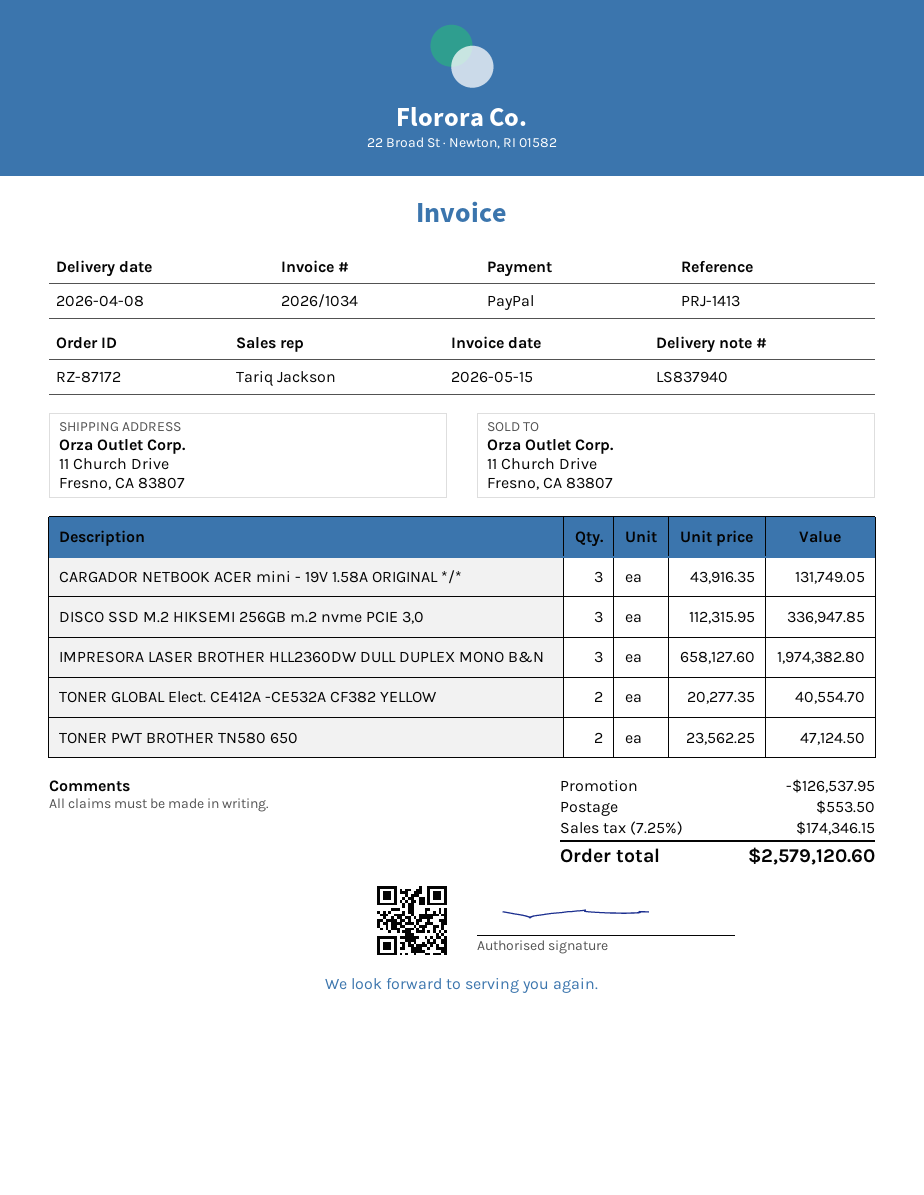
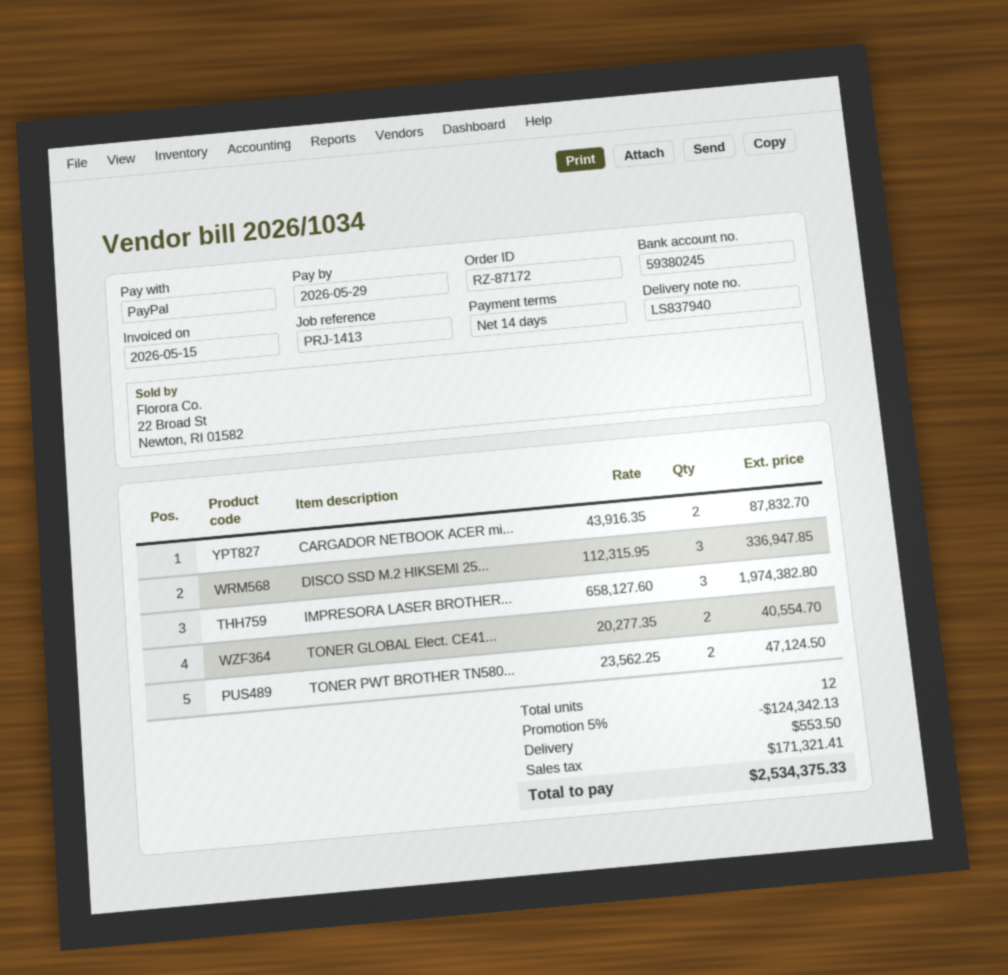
CARGADOR NETBOOK ACER mini - 19V 1.58A ORIGINAL */*: 3 x 43916.35 = 131749.05 -> 2 x 43916.35 = 87832.70
discount: 126537.95 -> 124342.13
tax: 174346.15 -> 171321.41
total: 2579120.60 -> 2534375.33

